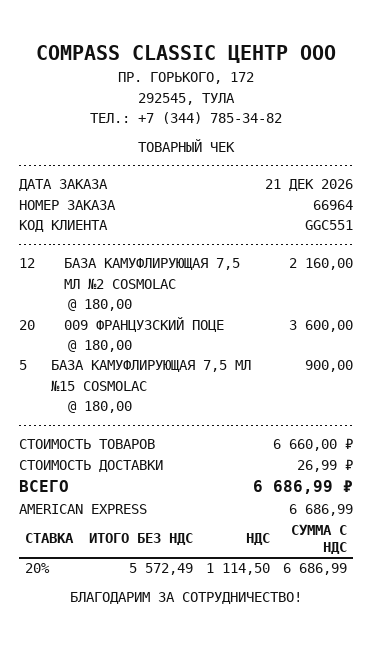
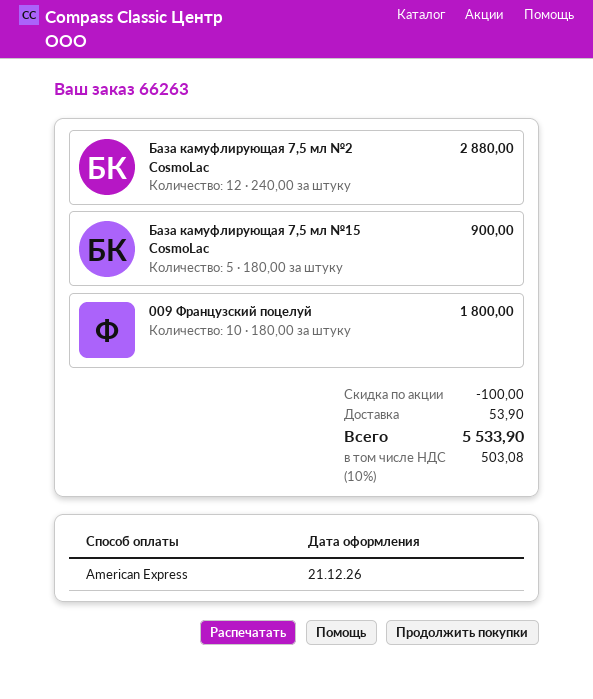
order number: 66964 -> 66263
БАЗА КАМУФЛИРУЮЩАЯ 7,5 МЛ №2 COSMOLAC: 12 x 180.00 = 2160.00 -> 12 x 240.00 = 2880.00
009 ФРАНЦУЗСКИЙ ПОЦЕ: 20 x 180.00 = 3600.00 -> 10 x 180.00 = 1800.00
discount: none -> 100.00
shipping: 26.99 -> 53.90
tax: 20% = 1114.50 -> 10% = 503.08
total: 6686.99 -> 5533.90

